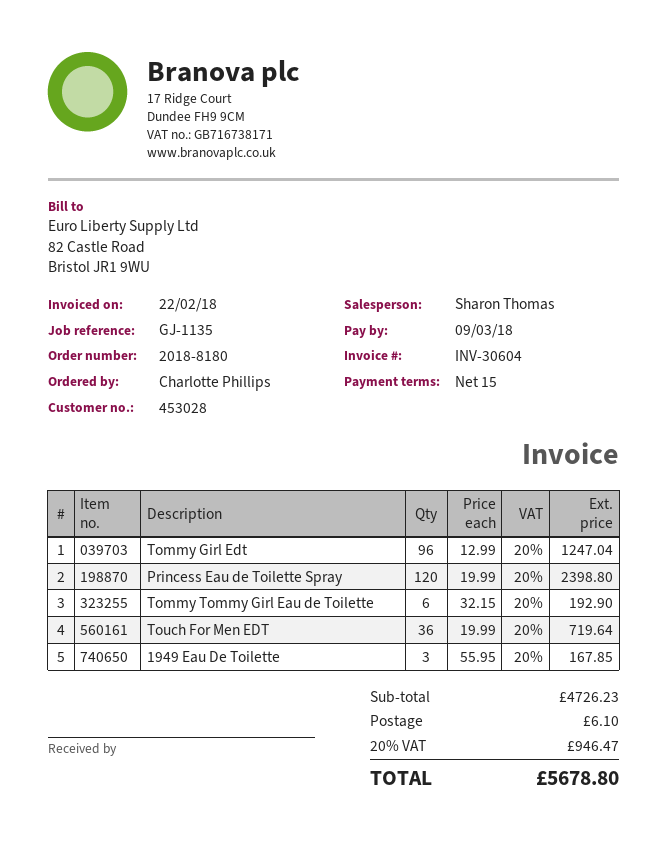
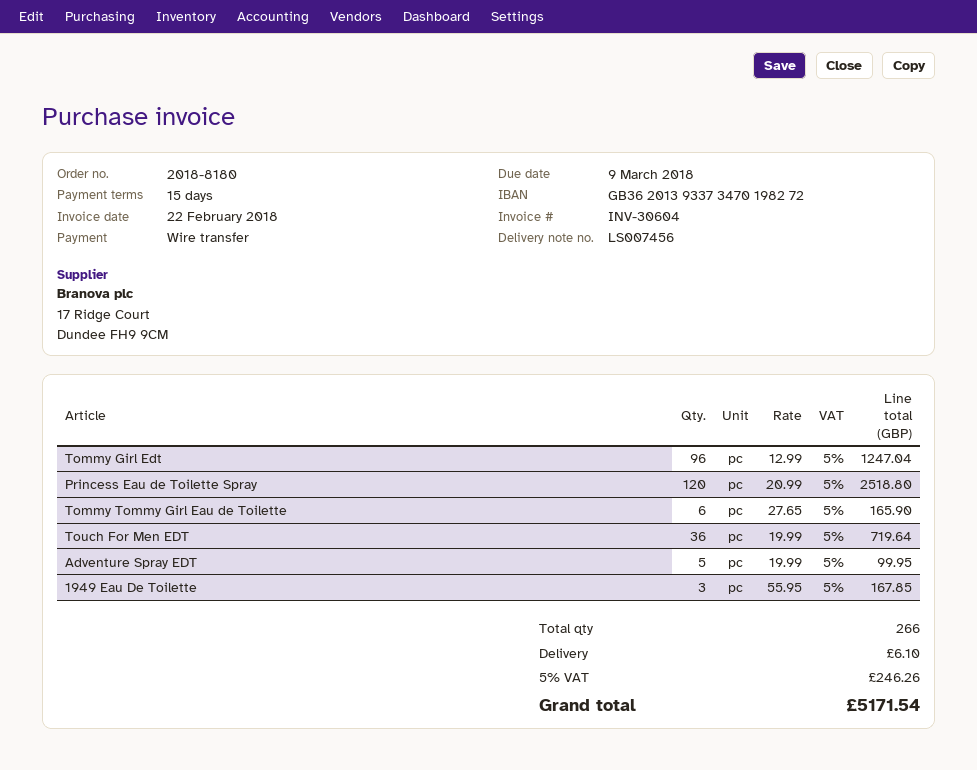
Princess Eau de Toilette Spray: 120 x 19.99 = 2398.80 -> 120 x 20.99 = 2518.80
Tommy Tommy Girl Eau de Toilette: 6 x 32.15 = 192.90 -> 6 x 27.65 = 165.90
Adventure Spray EDT: none -> 5 x 19.99 = 99.95
tax: 20% = 946.47 -> 5% = 246.26
total: 5678.80 -> 5171.54

